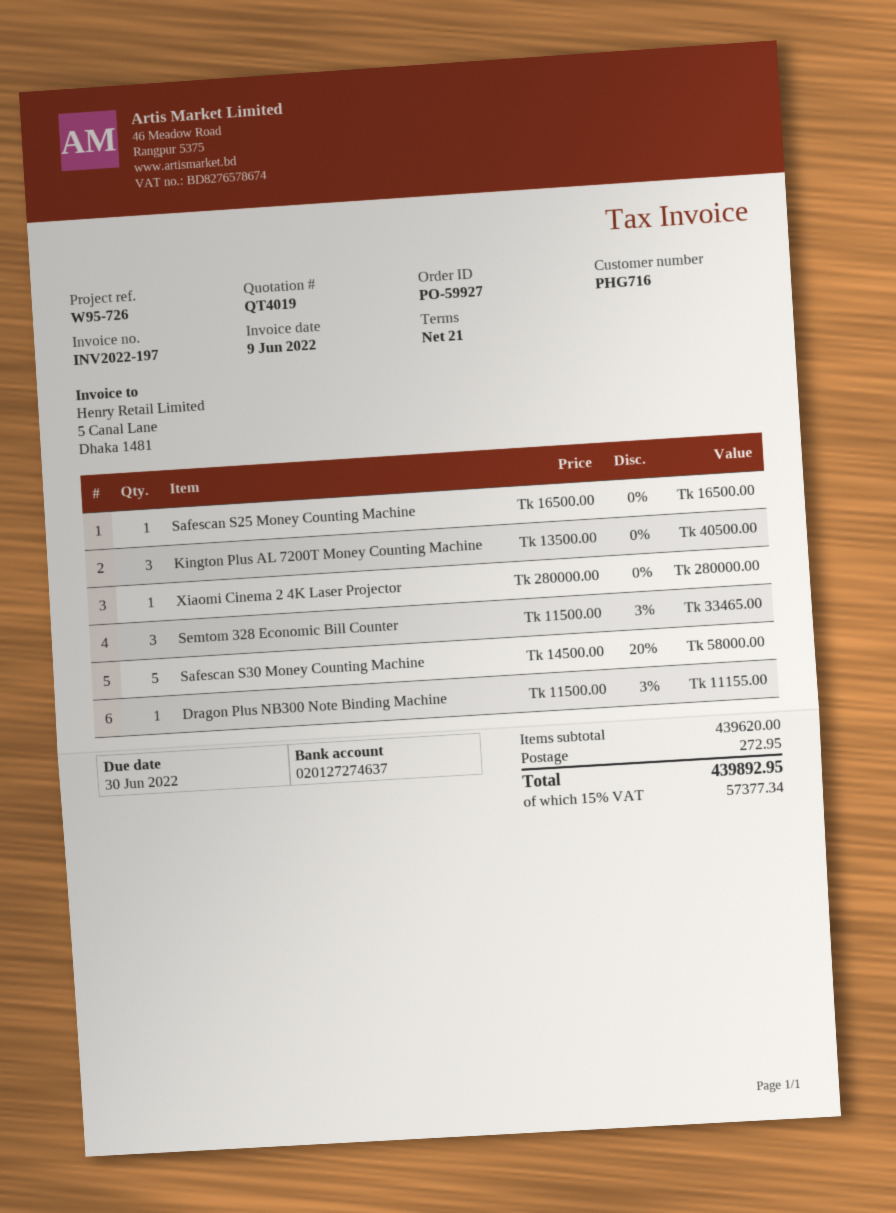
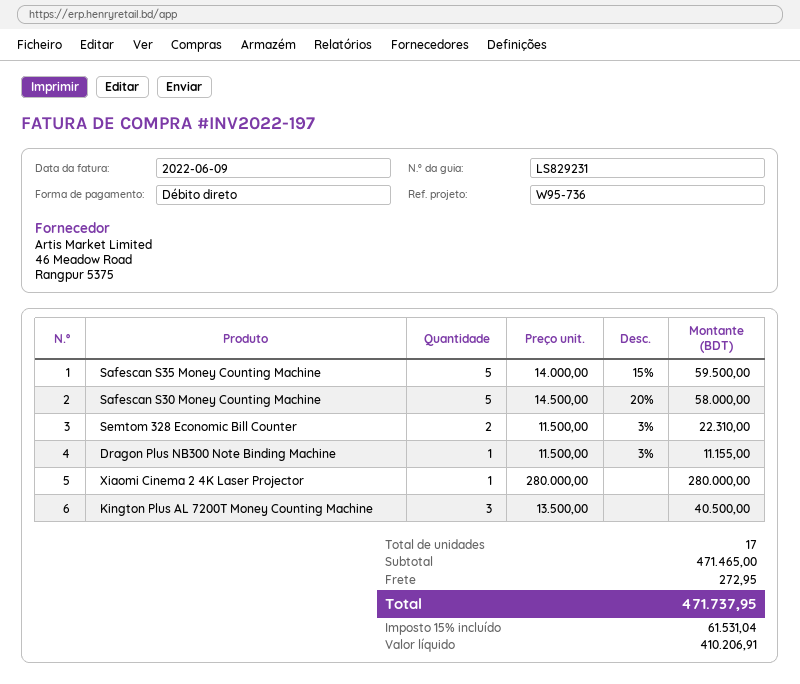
reference: W95-726 -> W95-736
Safescan S25 Money Counting Machine: 1 x 16500.00 = 16500.00 -> none
Semtom 328 Economic Bill Counter: 3 x 11500.00 - 3% = 33465.00 -> 2 x 11500.00 - 3% = 22310.00
Safescan S35 Money Counting Machine: none -> 5 x 14000.00 - 15% = 59500.00
subtotal: 439620.00 -> 471465.00
tax: 15% = 57377.34 -> 15% = 61531.04
total: 439892.95 -> 471737.95

